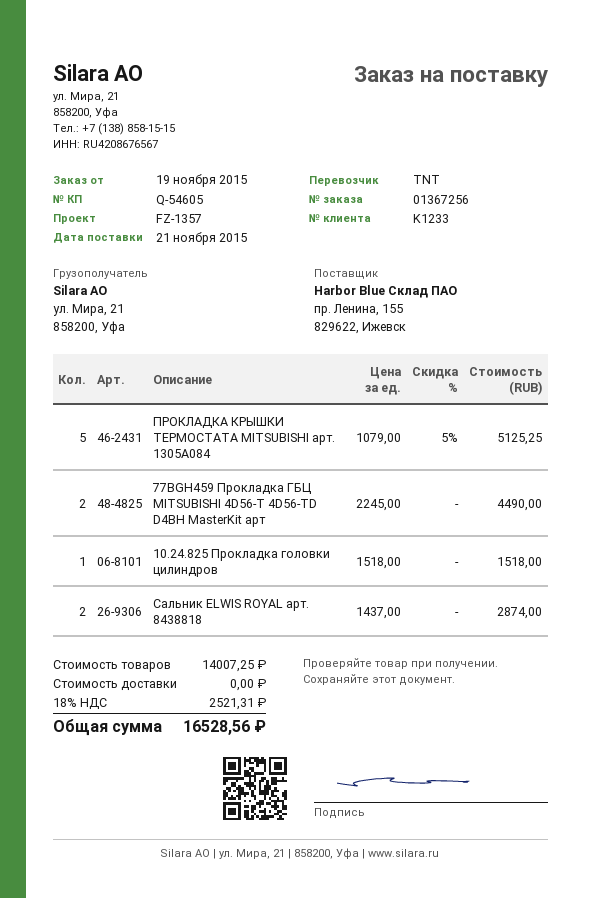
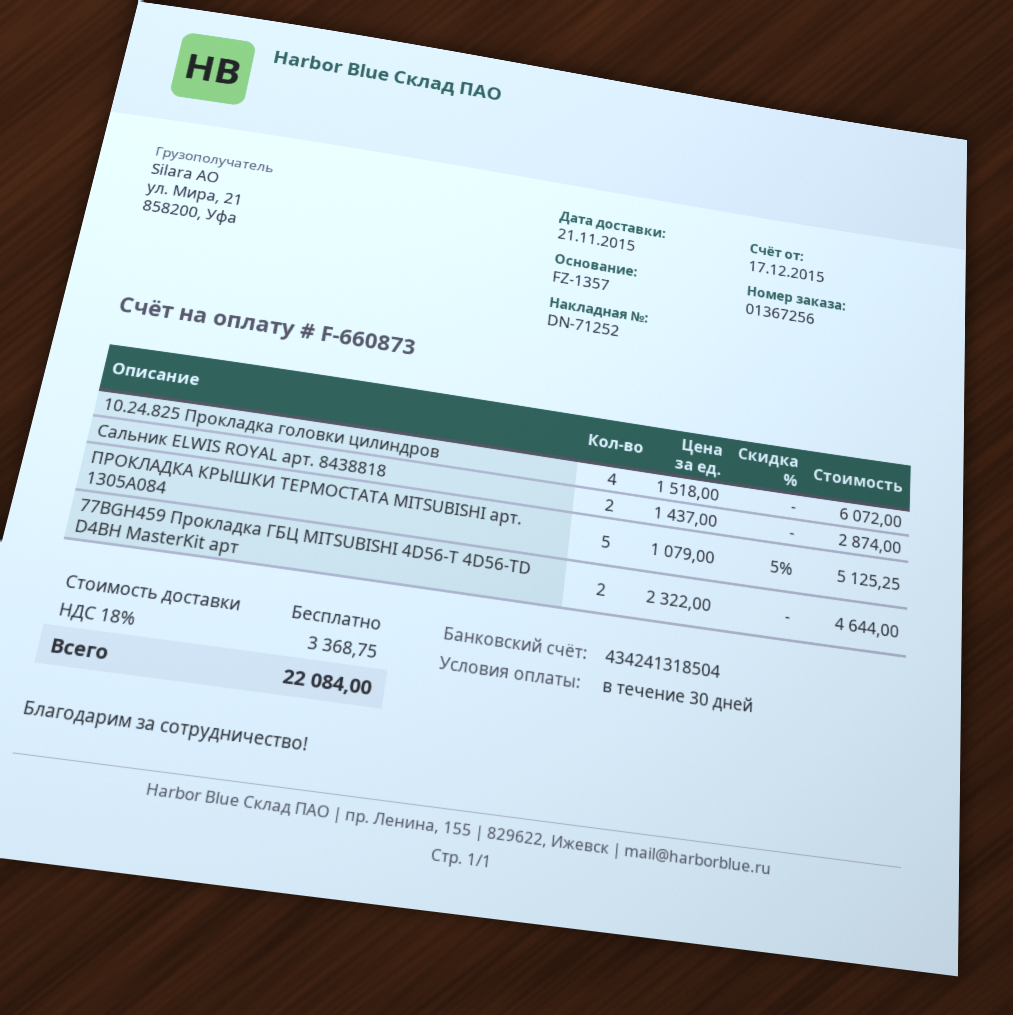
77BGH459 Прокладка ГБЦ MITSUBISHI 4D56-T 4D56-TD D4BH MasterKit арт: 2 x 2245.00 = 4490.00 -> 2 x 2322.00 = 4644.00
10.24.825 Прокладка головки цилиндров: 1 x 1518.00 = 1518.00 -> 4 x 1518.00 = 6072.00
tax: 18% = 2521.31 -> 18% = 3368.75
total: 16528.56 -> 22084.00

